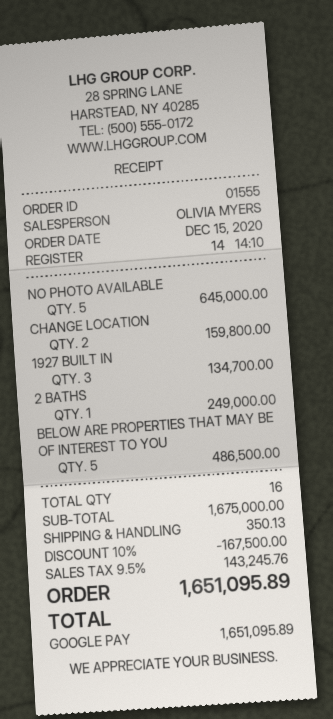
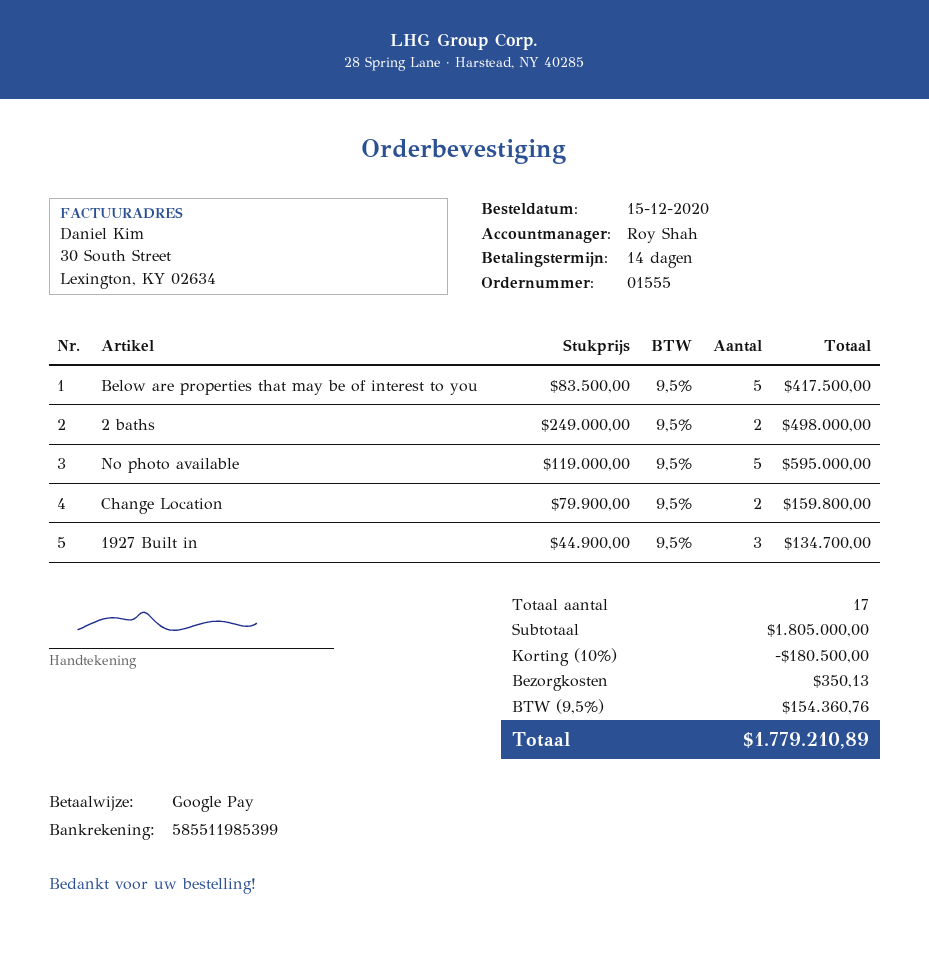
sales rep: OLIVIA MYERS -> Roy Shah
NO PHOTO AVAILABLE: 5 for 645000.00 -> 5 for 595000.00
2 BATHS: 1 for 249000.00 -> 2 for 498000.00
BELOW ARE PROPERTIES THAT MAY BE OF INTEREST TO YOU: 5 for 486500.00 -> 5 for 417500.00
total quantity: 16 -> 17
subtotal: 1675000.00 -> 1805000.00
discount: 10% = 167500.00 -> 10% = 180500.00
tax: 9.5% = 143245.76 -> 9.5% = 154360.76
total: 1651095.89 -> 1779210.89

